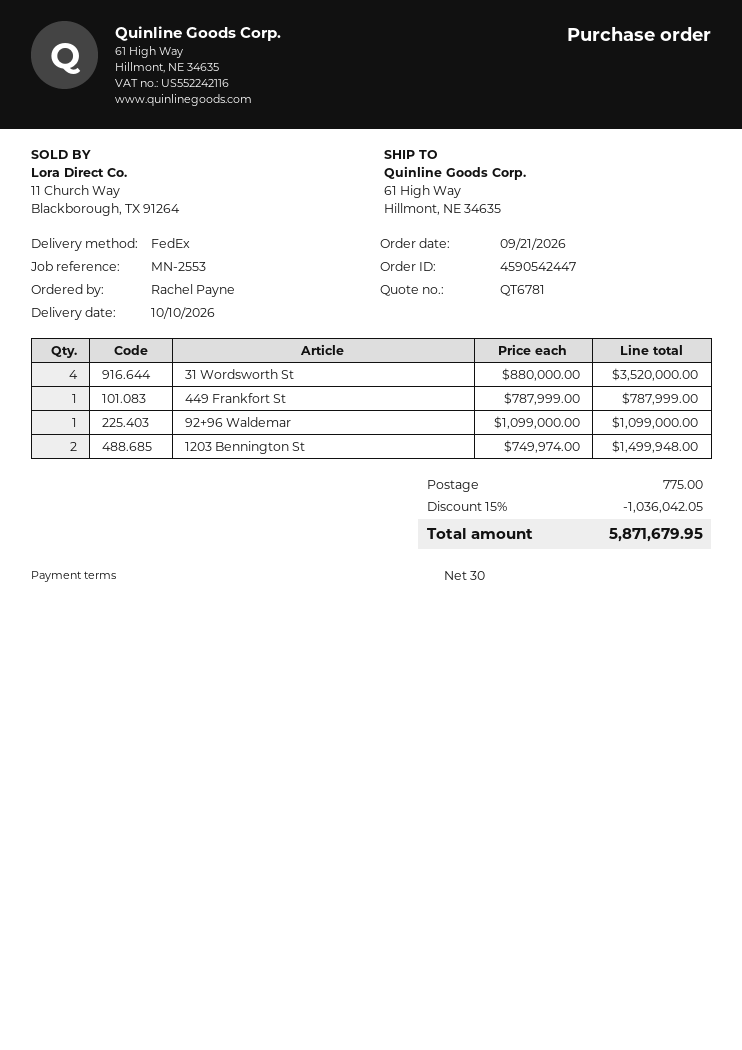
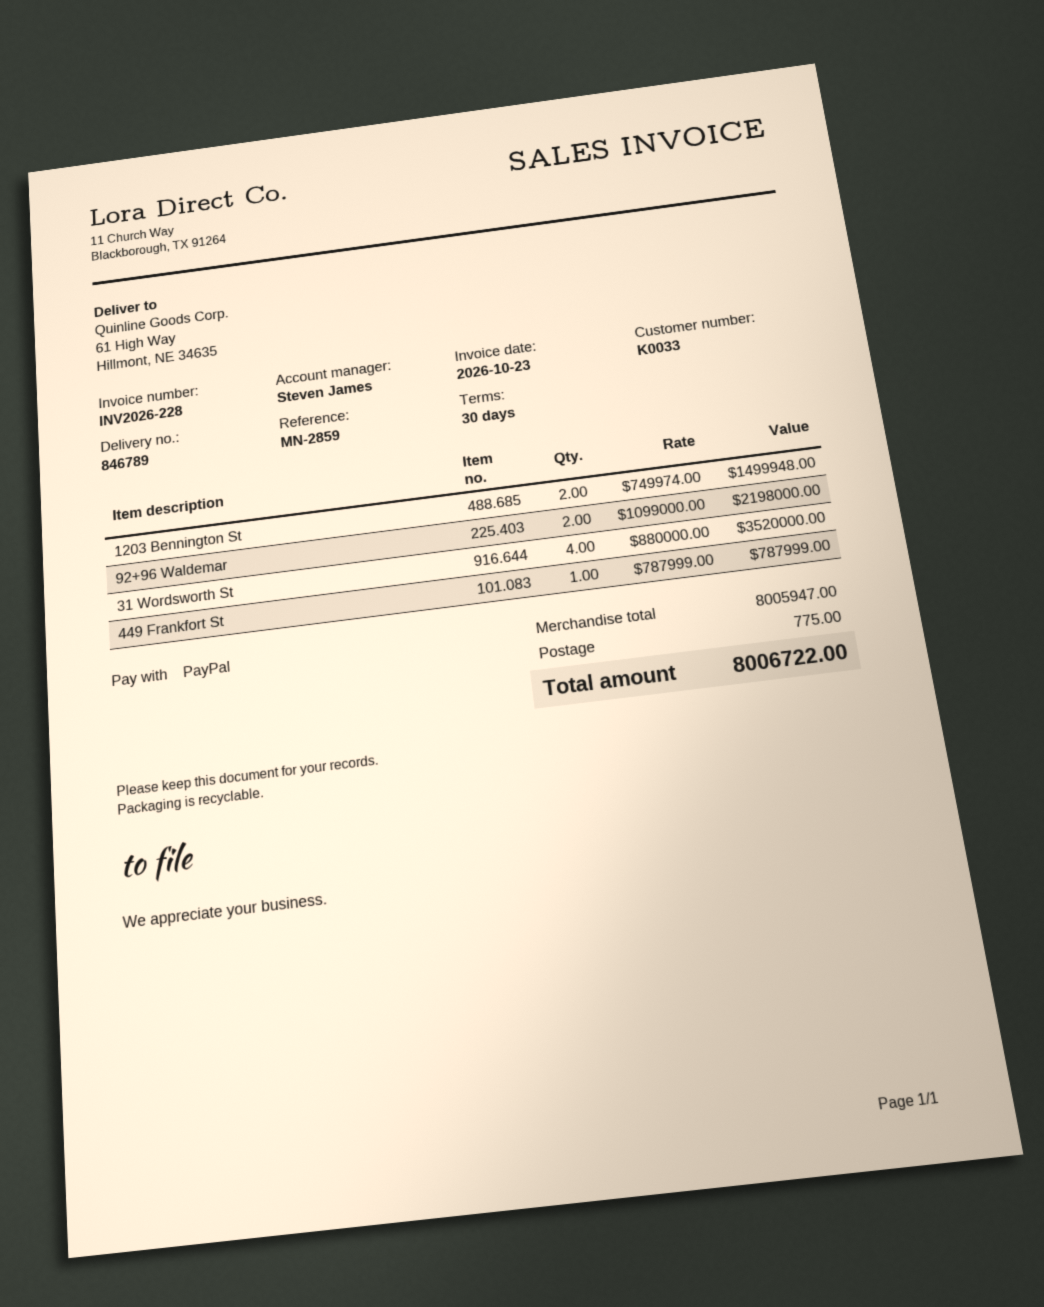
reference: MN-2553 -> MN-2859
92+96 Waldemar: 1 x 1099000.00 = 1099000.00 -> 2 x 1099000.00 = 2198000.00
discount: 15% = 1036042.05 -> none
total: 5871679.95 -> 8006722.00

